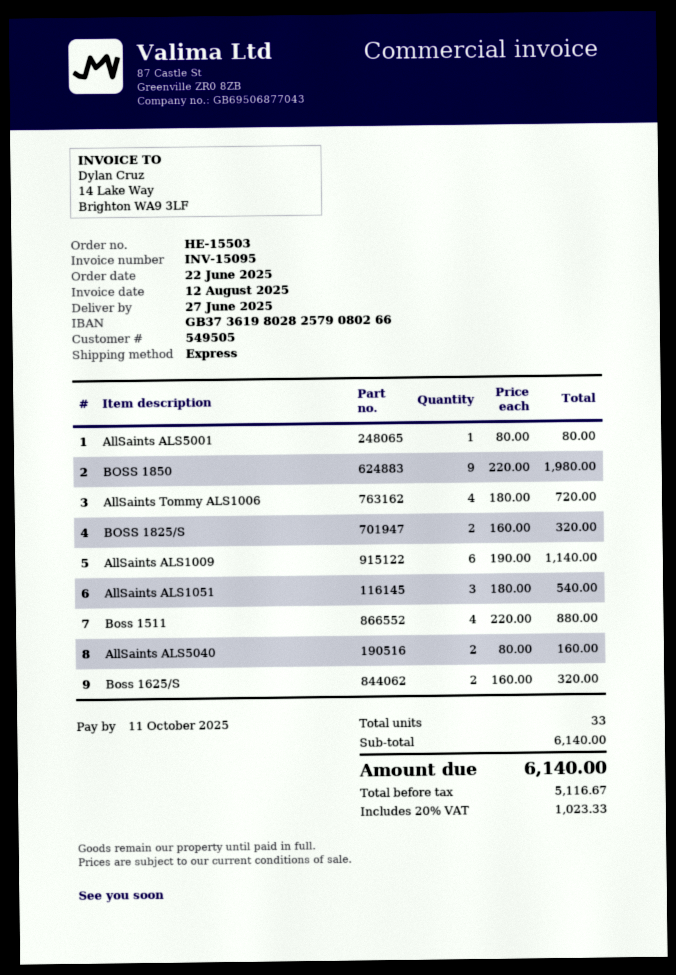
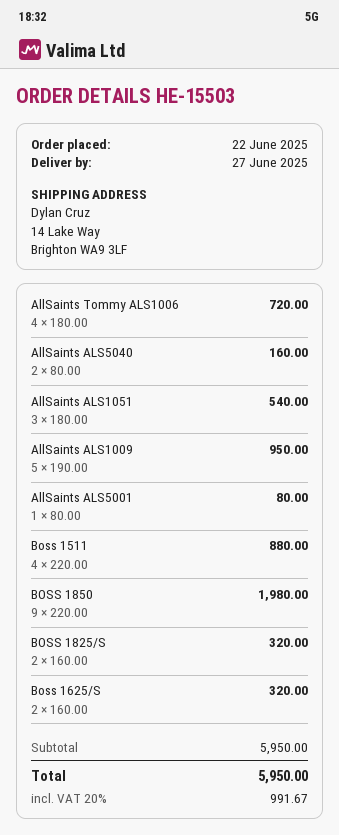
AllSaints ALS1009: 6 x 190.00 = 1140.00 -> 5 x 190.00 = 950.00
subtotal: 6140.00 -> 5950.00
tax: 20% = 1023.33 -> 20% = 991.67
total: 6140.00 -> 5950.00

